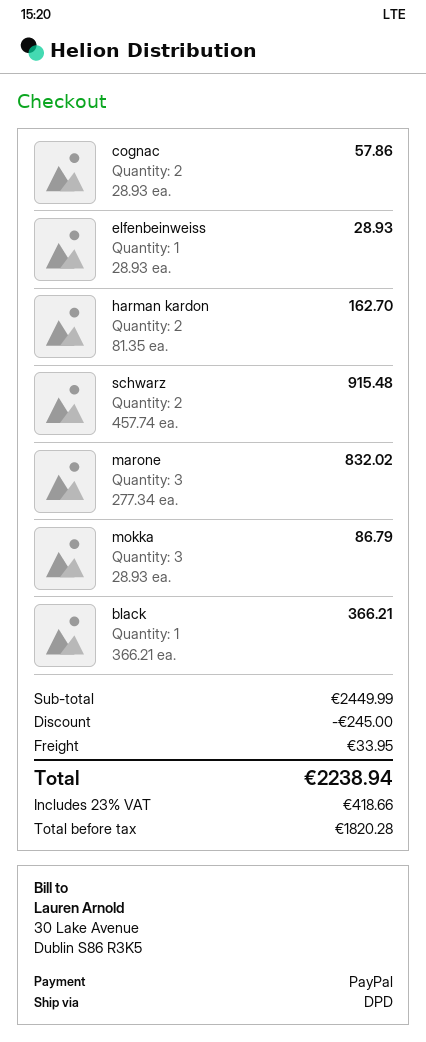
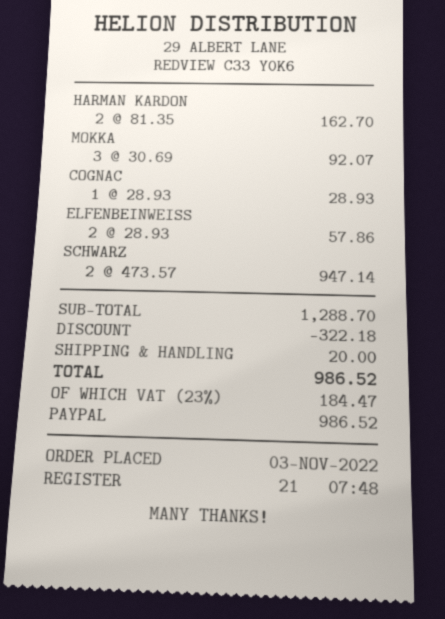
cognac: 2 x 28.93 = 57.86 -> 1 x 28.93 = 28.93
elfenbeinweiss: 1 x 28.93 = 28.93 -> 2 x 28.93 = 57.86
schwarz: 2 x 457.74 = 915.48 -> 2 x 473.57 = 947.14
marone: 3 x 277.34 = 832.02 -> none
mokka: 3 x 28.93 = 86.79 -> 3 x 30.69 = 92.07
black: 1 x 366.21 = 366.21 -> none
subtotal: 2449.99 -> 1288.70
discount: 245.00 -> 322.18
shipping: 33.95 -> 20.00
tax: 23% = 418.66 -> 23% = 184.47
total: 2238.94 -> 986.52

